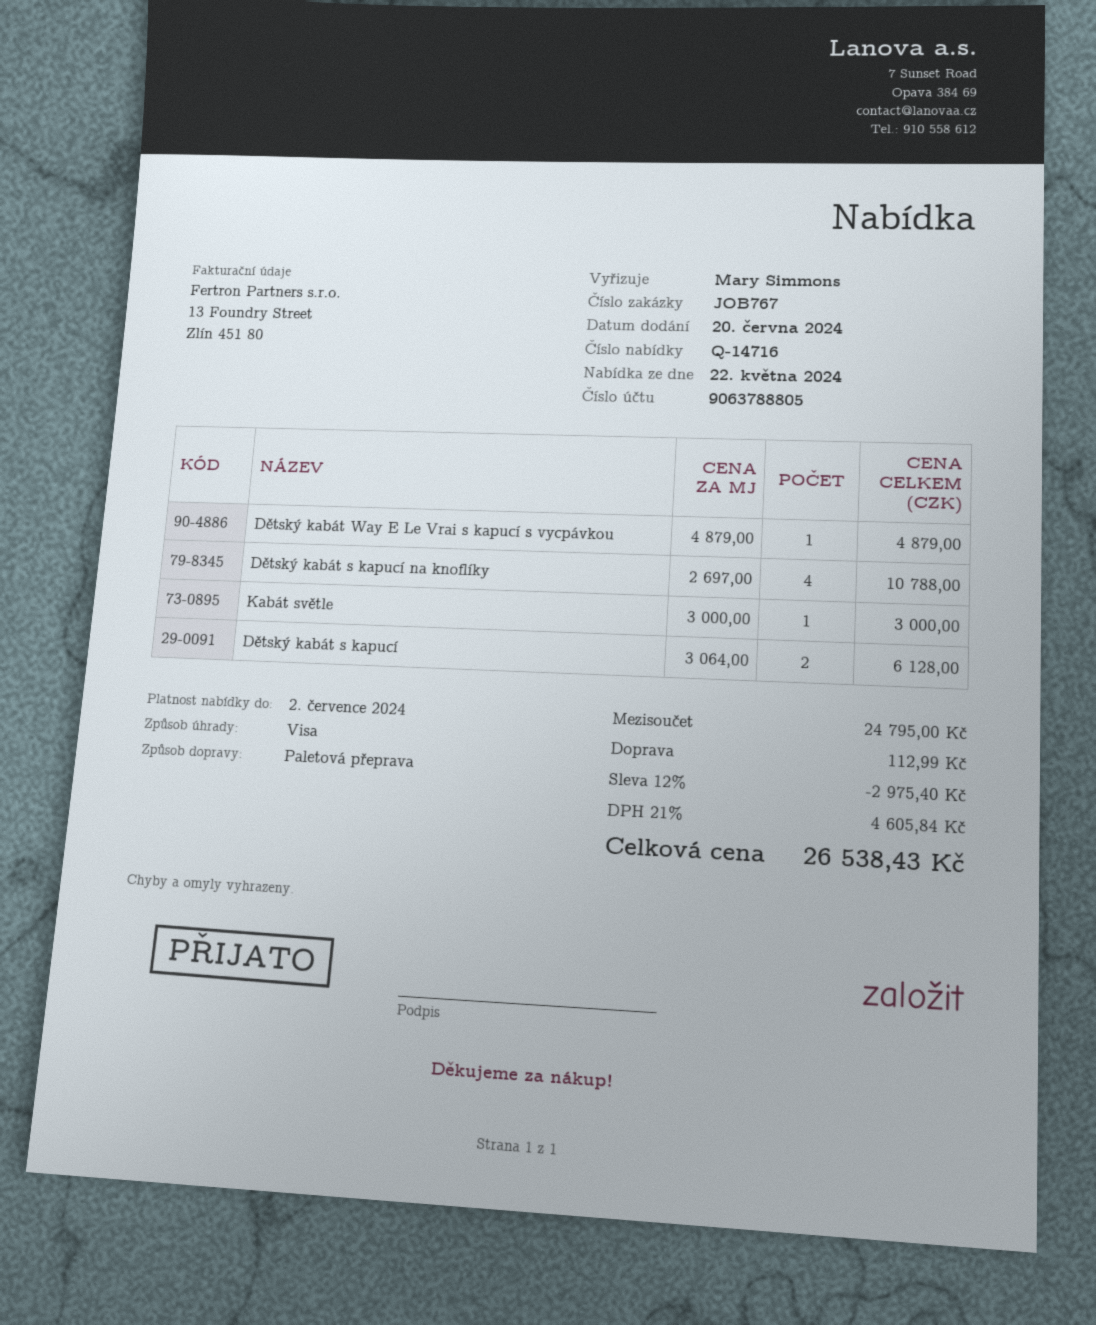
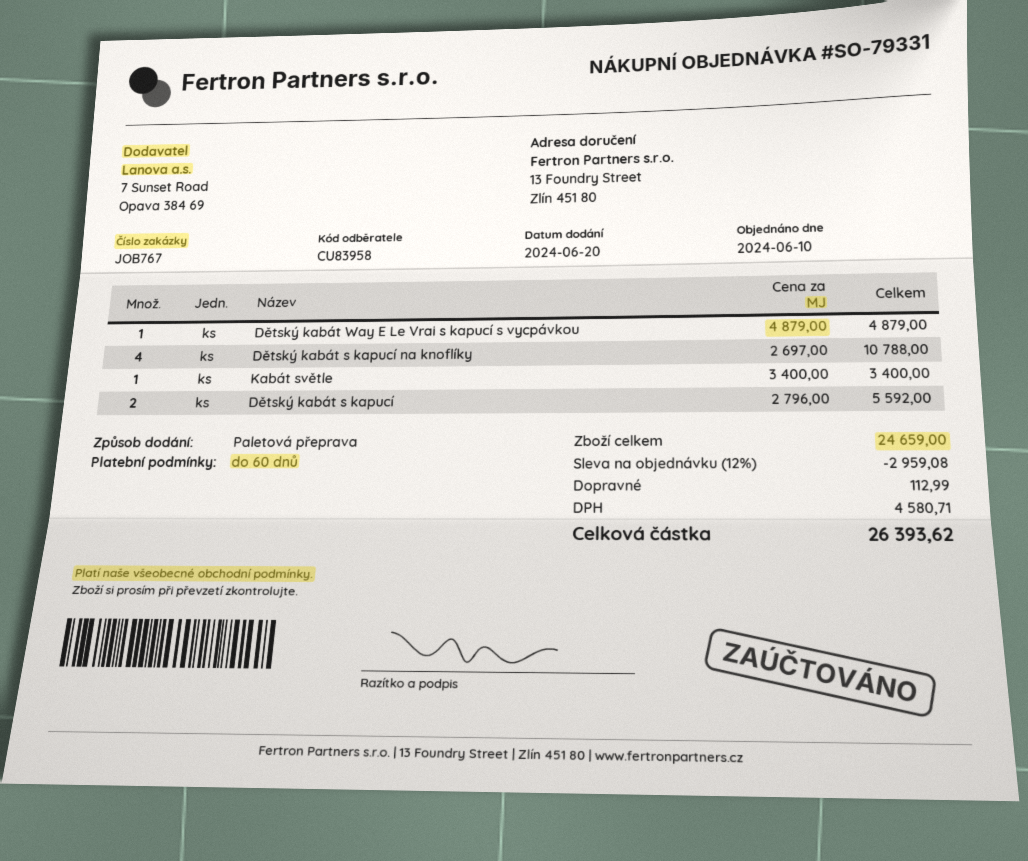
Kabát světle: 1 x 3000.00 = 3000.00 -> 1 x 3400.00 = 3400.00
Dětský kabát s kapucí: 2 x 3064.00 = 6128.00 -> 2 x 2796.00 = 5592.00
subtotal: 24795.00 -> 24659.00
discount: 12% = 2975.40 -> 12% = 2959.08
tax: 4605.84 -> 4580.71
total: 26538.43 -> 26393.62

